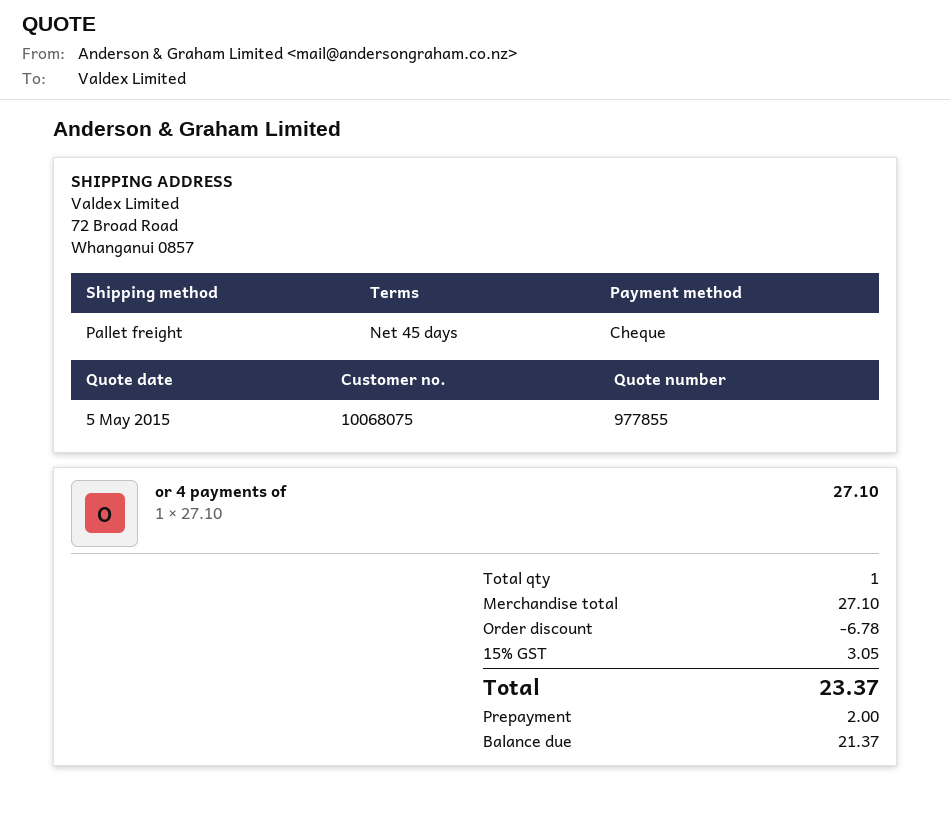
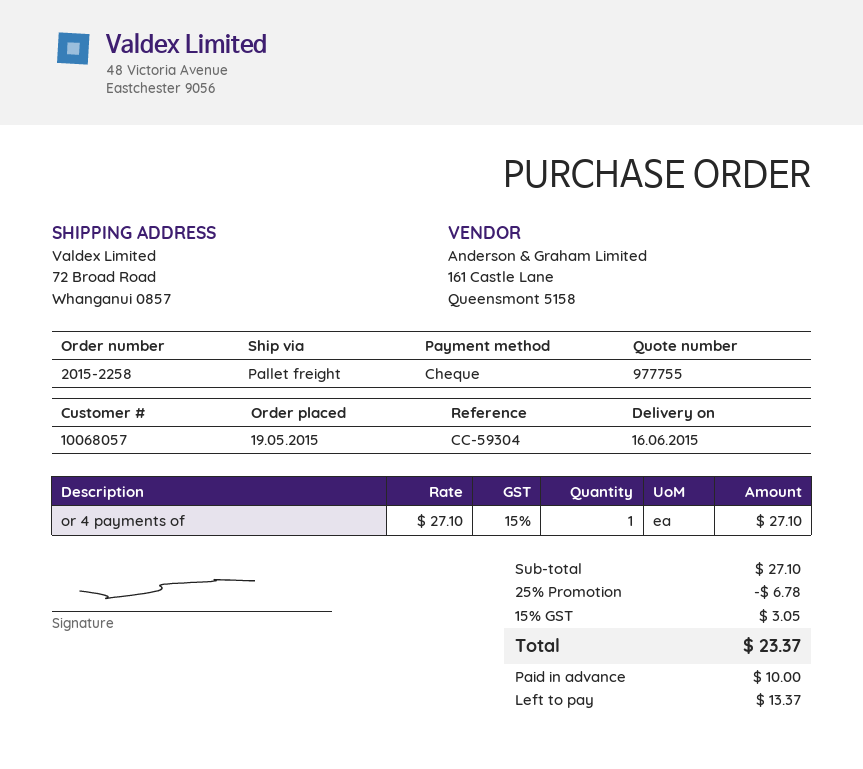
quote number: 977855 -> 977755
customer number: 10068075 -> 10068057
deposit: 2.00 -> 10.00
balance: 21.37 -> 13.37

